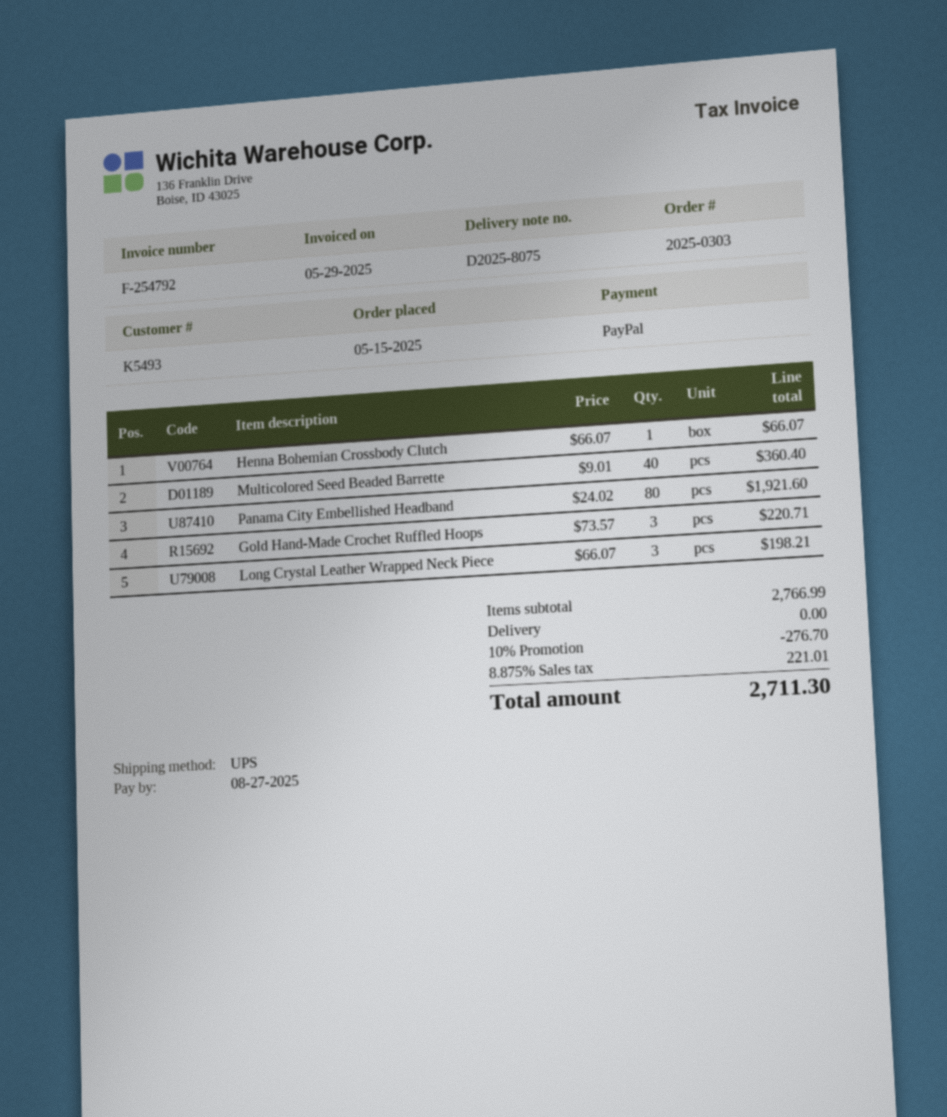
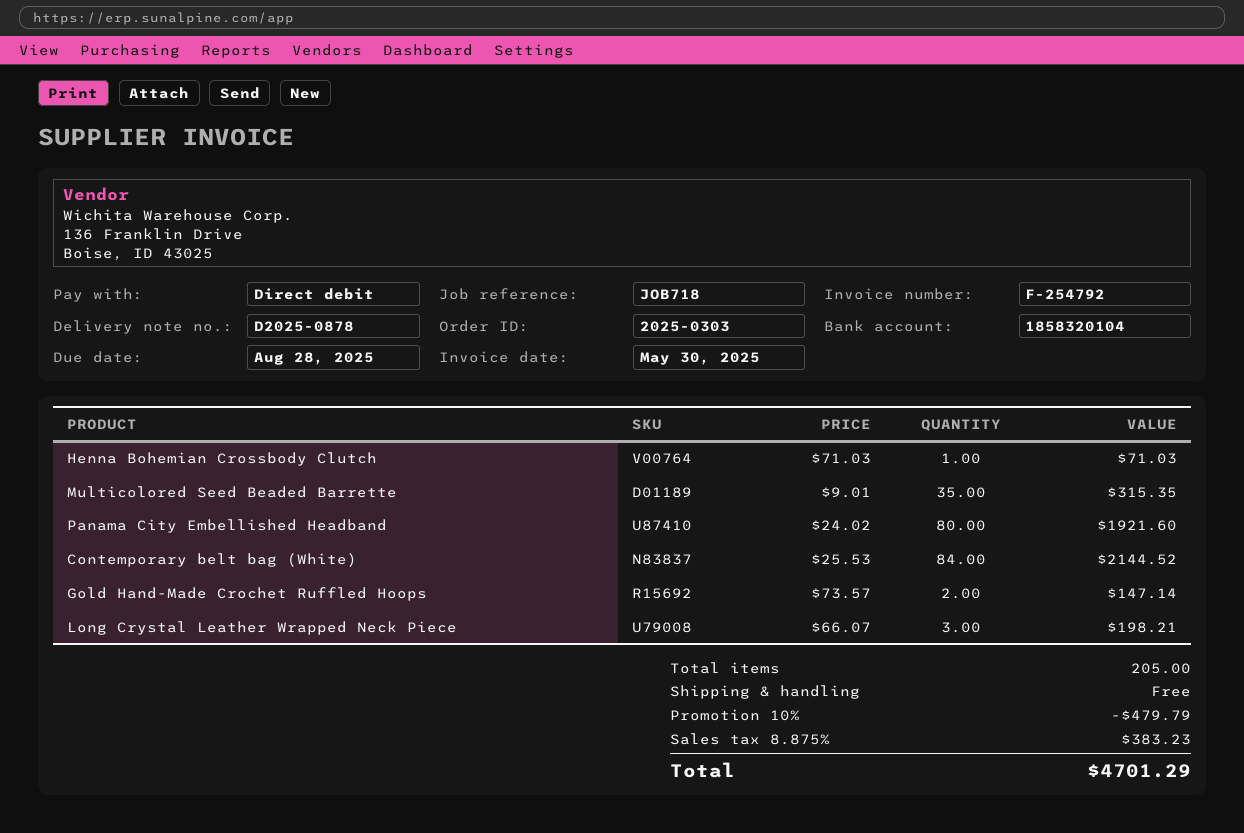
delivery note number: D2025-8075 -> D2025-0878
invoice date: 2025-05-29 -> 2025-05-30
due date: 2025-08-27 -> 2025-08-28
payment method: PayPal -> direct debit
Henna Bohemian Crossbody Clutch: 1 x 66.07 = 66.07 -> 1 x 71.03 = 71.03
Multicolored Seed Beaded Barrette: 40 x 9.01 = 360.40 -> 35 x 9.01 = 315.35
Gold Hand-Made Crochet Ruffled Hoops: 3 x 73.57 = 220.71 -> 2 x 73.57 = 147.14
Contemporary belt bag (White): none -> 84 x 25.53 = 2144.52
discount: 10% = 276.70 -> 10% = 479.79
tax: 8.875% = 221.01 -> 8.875% = 383.23
total: 2711.30 -> 4701.29

